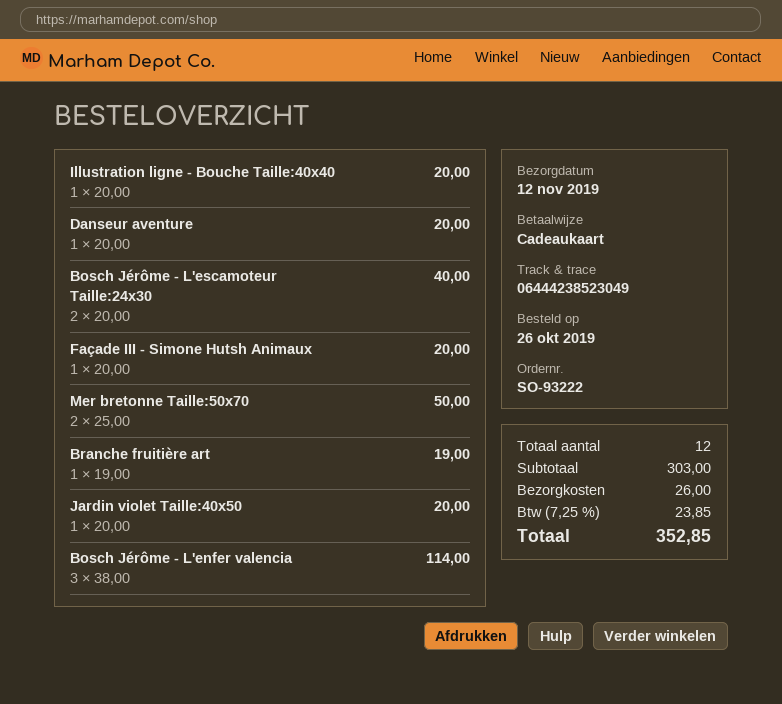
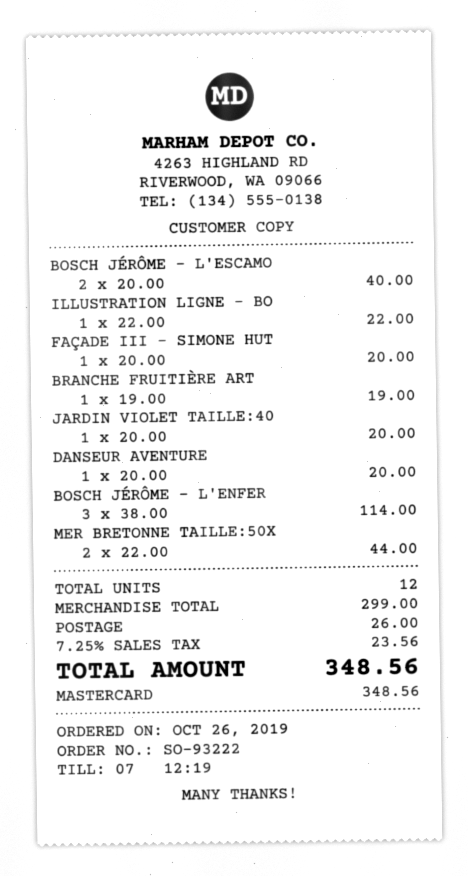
payment method: gift card -> Mastercard
Illustration ligne - Bouche Taille:40x40: 1 x 20.00 = 20.00 -> 1 x 22.00 = 22.00
Mer bretonne Taille:50x70: 2 x 25.00 = 50.00 -> 2 x 22.00 = 44.00
subtotal: 303.00 -> 299.00
tax: 7.25% = 23.85 -> 7.25% = 23.56
total: 352.85 -> 348.56

